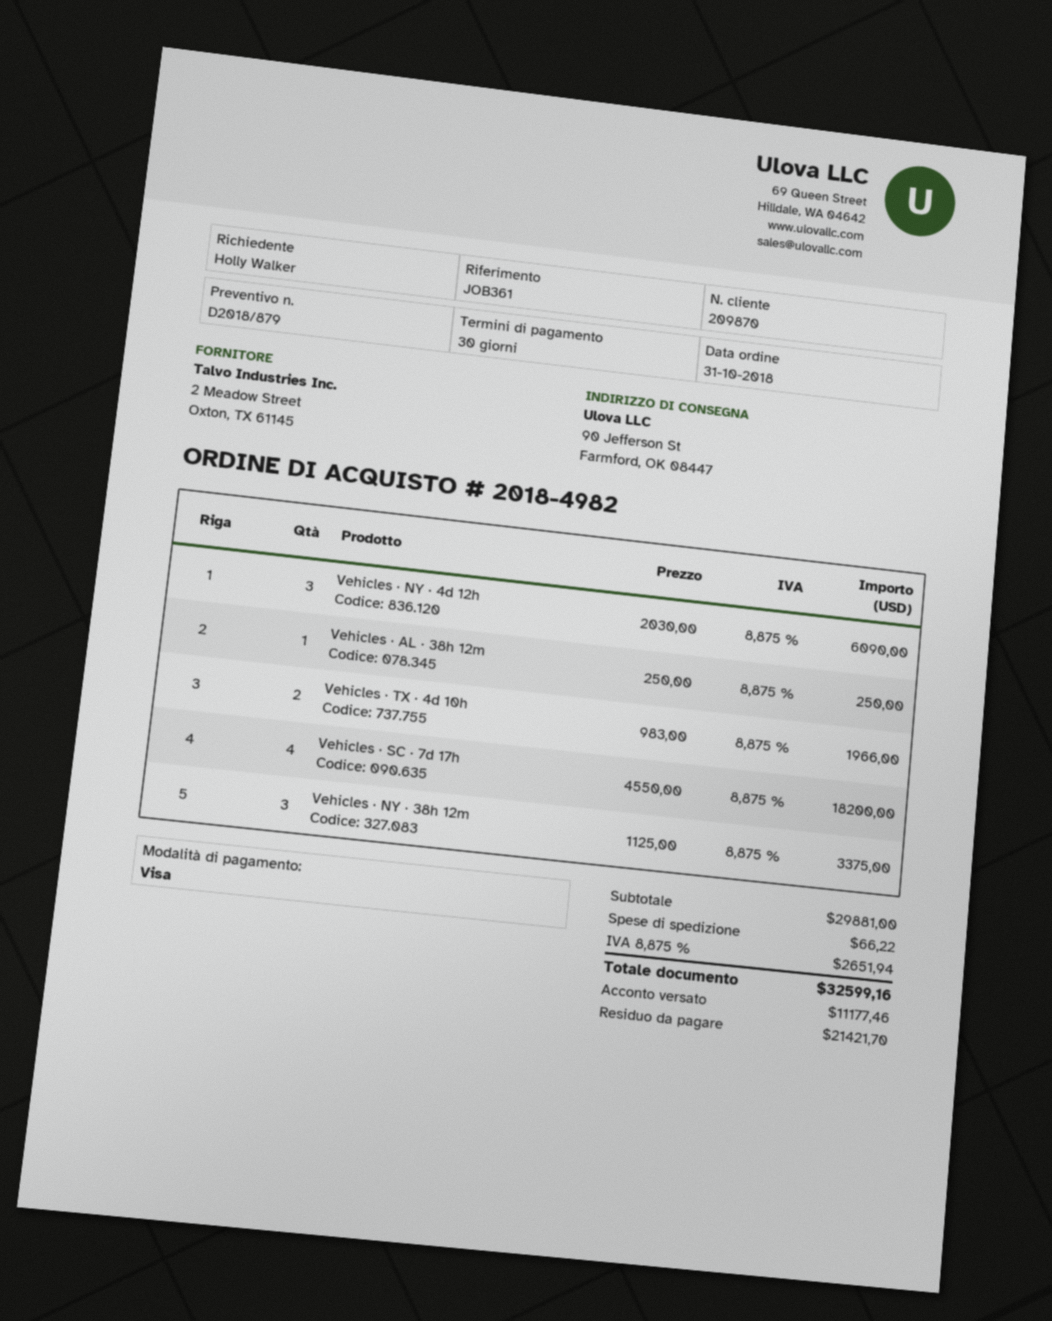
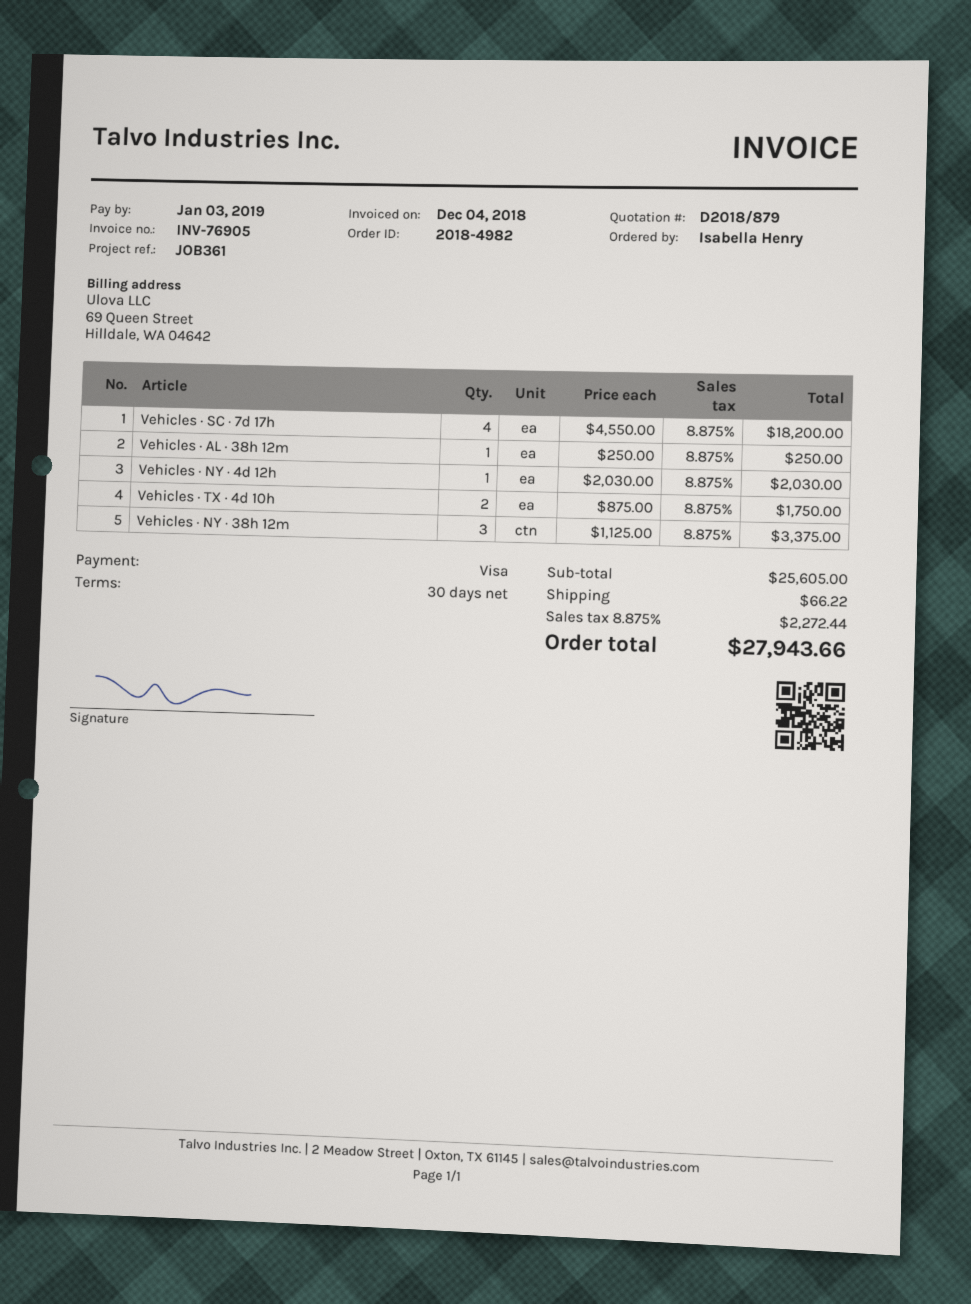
ordered by: Holly Walker -> Isabella Henry
Vehicles · NY · 4d 12h: 3 x 2030.00 = 6090.00 -> 1 x 2030.00 = 2030.00
Vehicles · TX · 4d 10h: 2 x 983.00 = 1966.00 -> 2 x 875.00 = 1750.00
subtotal: 29881.00 -> 25605.00
tax: 8.875% = 2651.94 -> 8.875% = 2272.44
total: 32599.16 -> 27943.66

